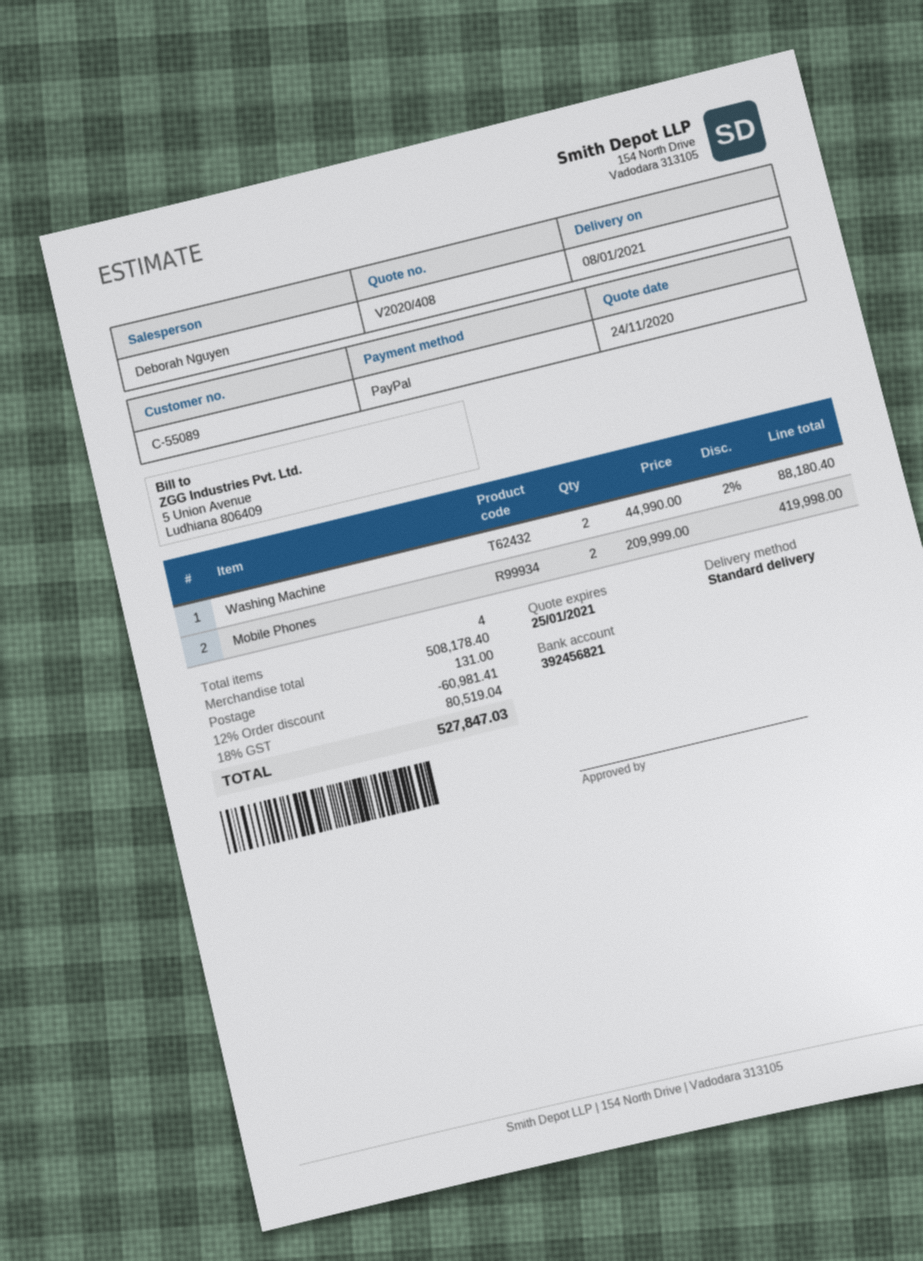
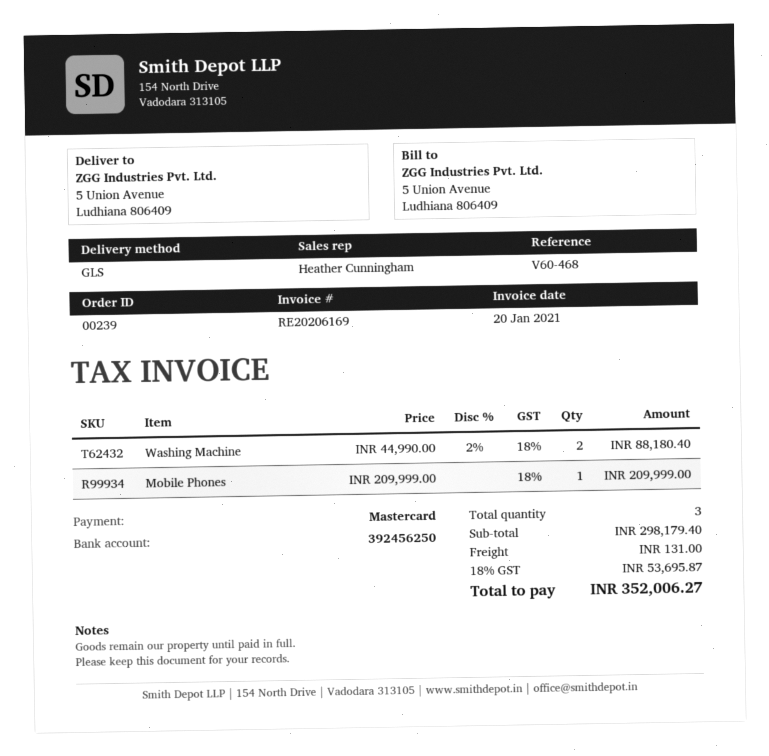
sales rep: Deborah Nguyen -> Heather Cunningham
payment method: PayPal -> Mastercard
bank account: 392456821 -> 392456250
shipping method: standard -> GLS
Mobile Phones: 2 x 209999.00 = 419998.00 -> 1 x 209999.00 = 209999.00
total quantity: 4 -> 3
subtotal: 508178.40 -> 298179.40
discount: 12% = 60981.41 -> none
tax: 18% = 80519.04 -> 18% = 53695.87
total: 527847.03 -> 352006.27

